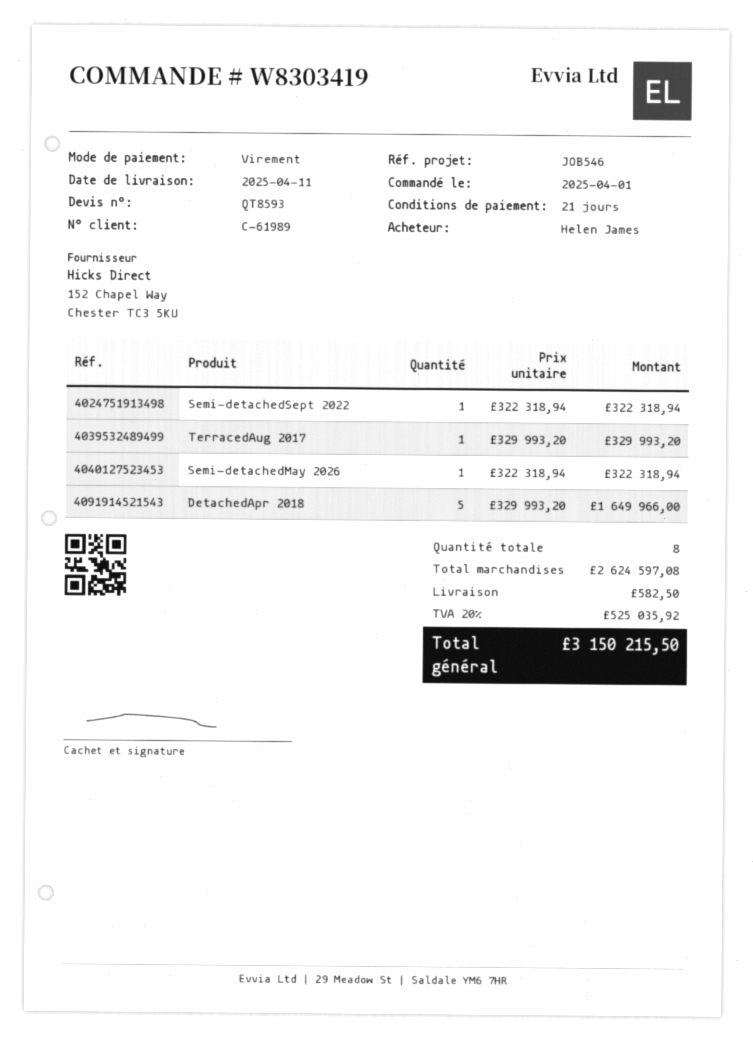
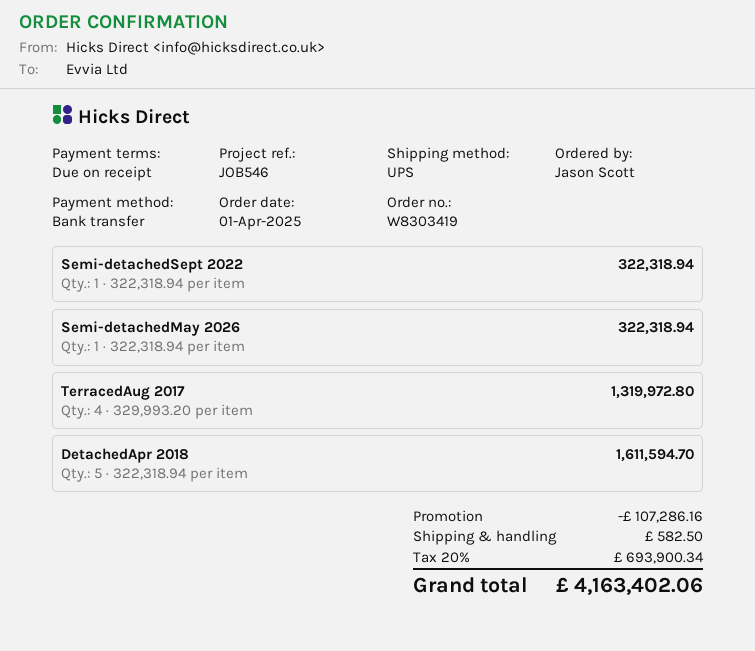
payment terms: 21 days -> on receipt
ordered by: Helen James -> Jason Scott
TerracedAug 2017: 1 x 329993.20 = 329993.20 -> 4 x 329993.20 = 1319972.80
DetachedApr 2018: 5 x 329993.20 = 1649966.00 -> 5 x 322318.94 = 1611594.70
discount: none -> 107286.16
tax: 20% = 525035.92 -> 20% = 693900.34
total: 3150215.50 -> 4163402.06

